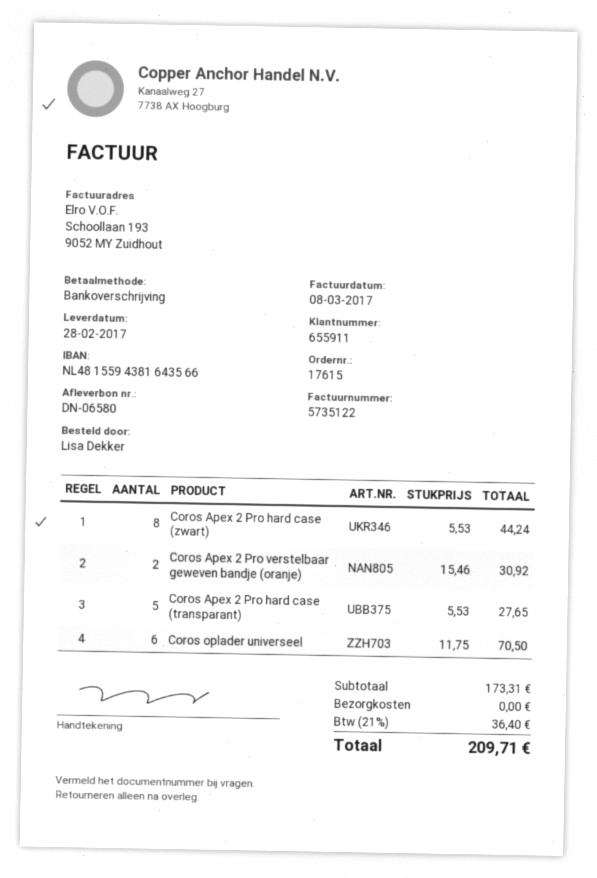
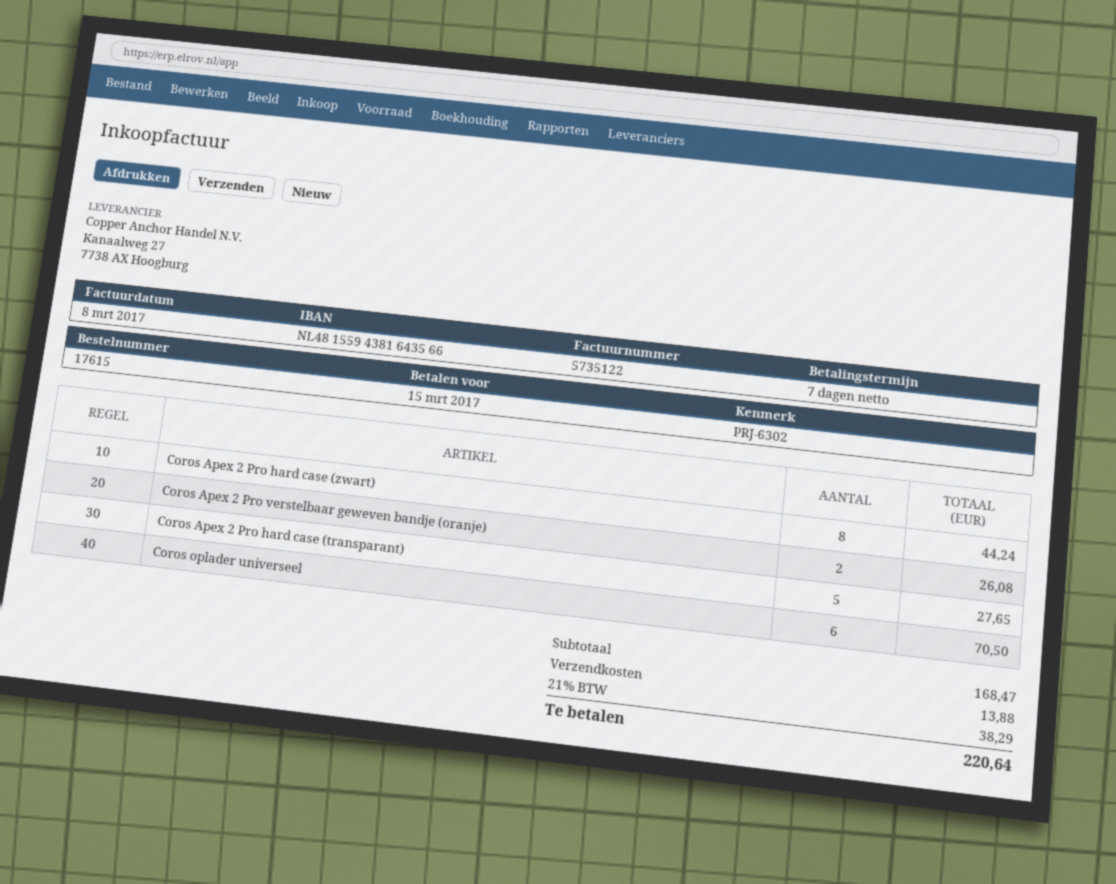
Coros Apex 2 Pro verstelbaar geweven bandje (oranje): 2 for 30.92 -> 2 for 26.08
subtotal: 173.31 -> 168.47
shipping: 0.00 -> 13.88
tax: 21% = 36.40 -> 21% = 38.29
total: 209.71 -> 220.64

